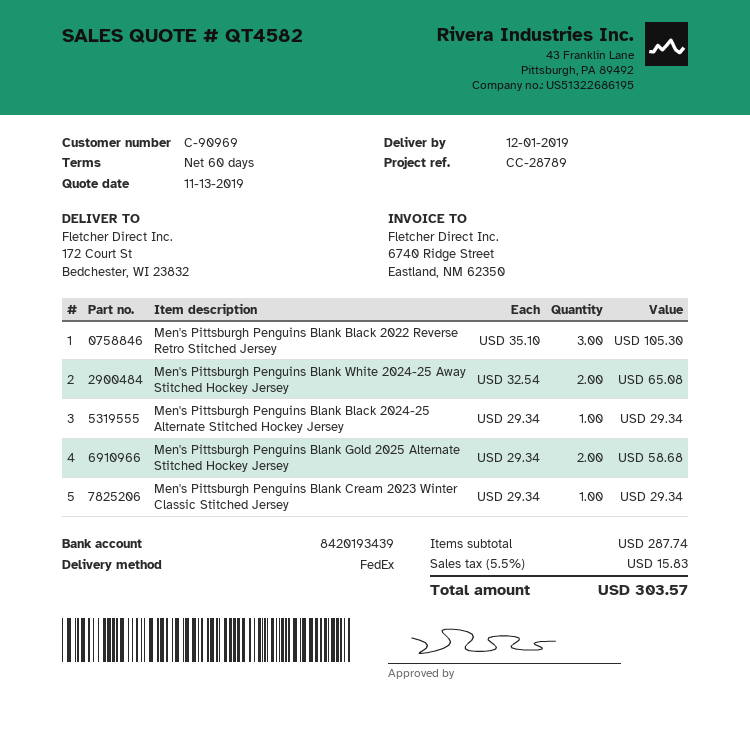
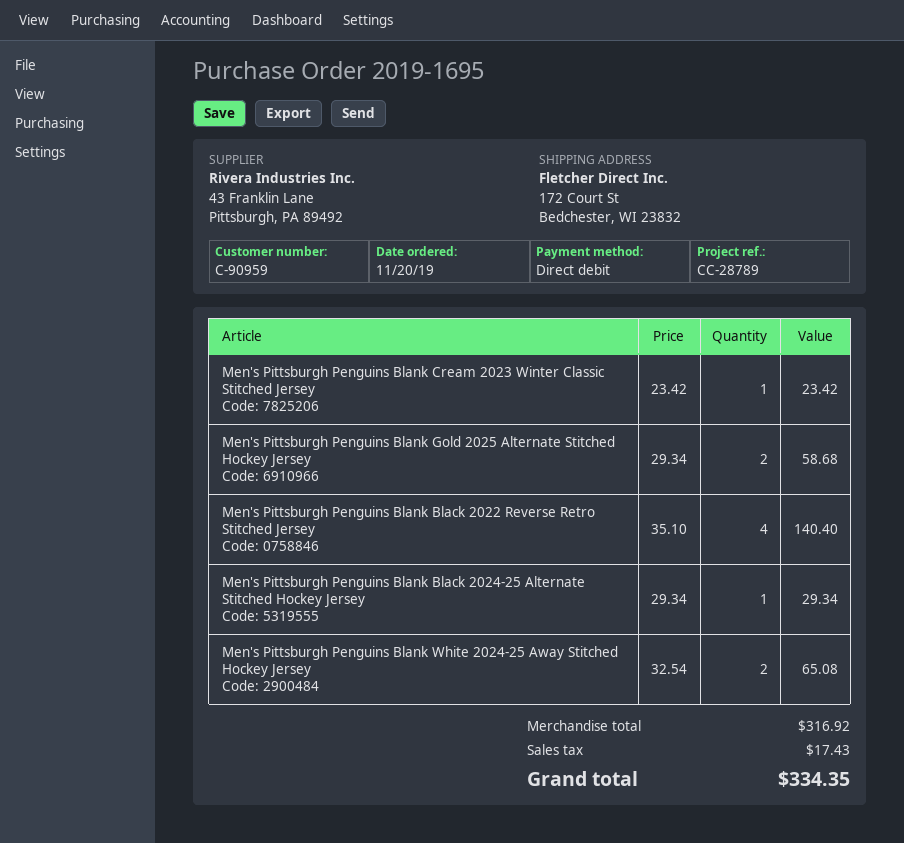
customer number: C-90969 -> C-90959
Men's Pittsburgh Penguins Blank Black 2022 Reverse Retro Stitched Jersey: 3 x 35.10 = 105.30 -> 4 x 35.10 = 140.40
Men's Pittsburgh Penguins Blank Cream 2023 Winter Classic Stitched Jersey: 1 x 29.34 = 29.34 -> 1 x 23.42 = 23.42
subtotal: 287.74 -> 316.92
tax: 15.83 -> 17.43
total: 303.57 -> 334.35

